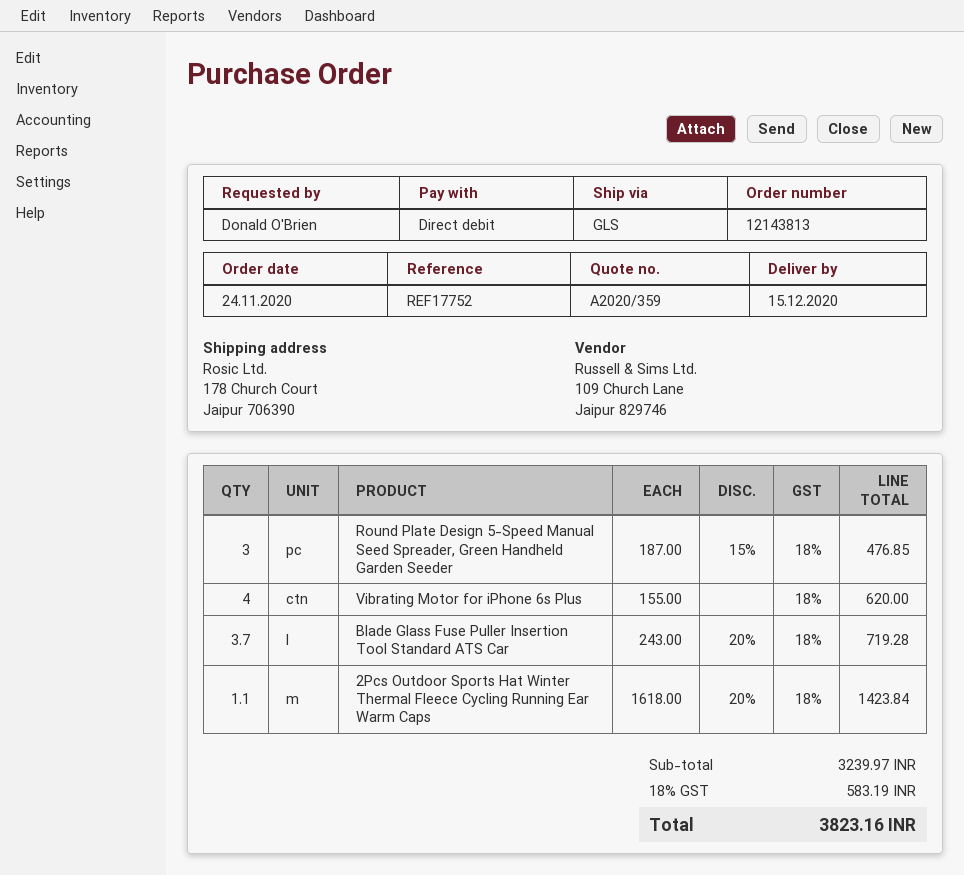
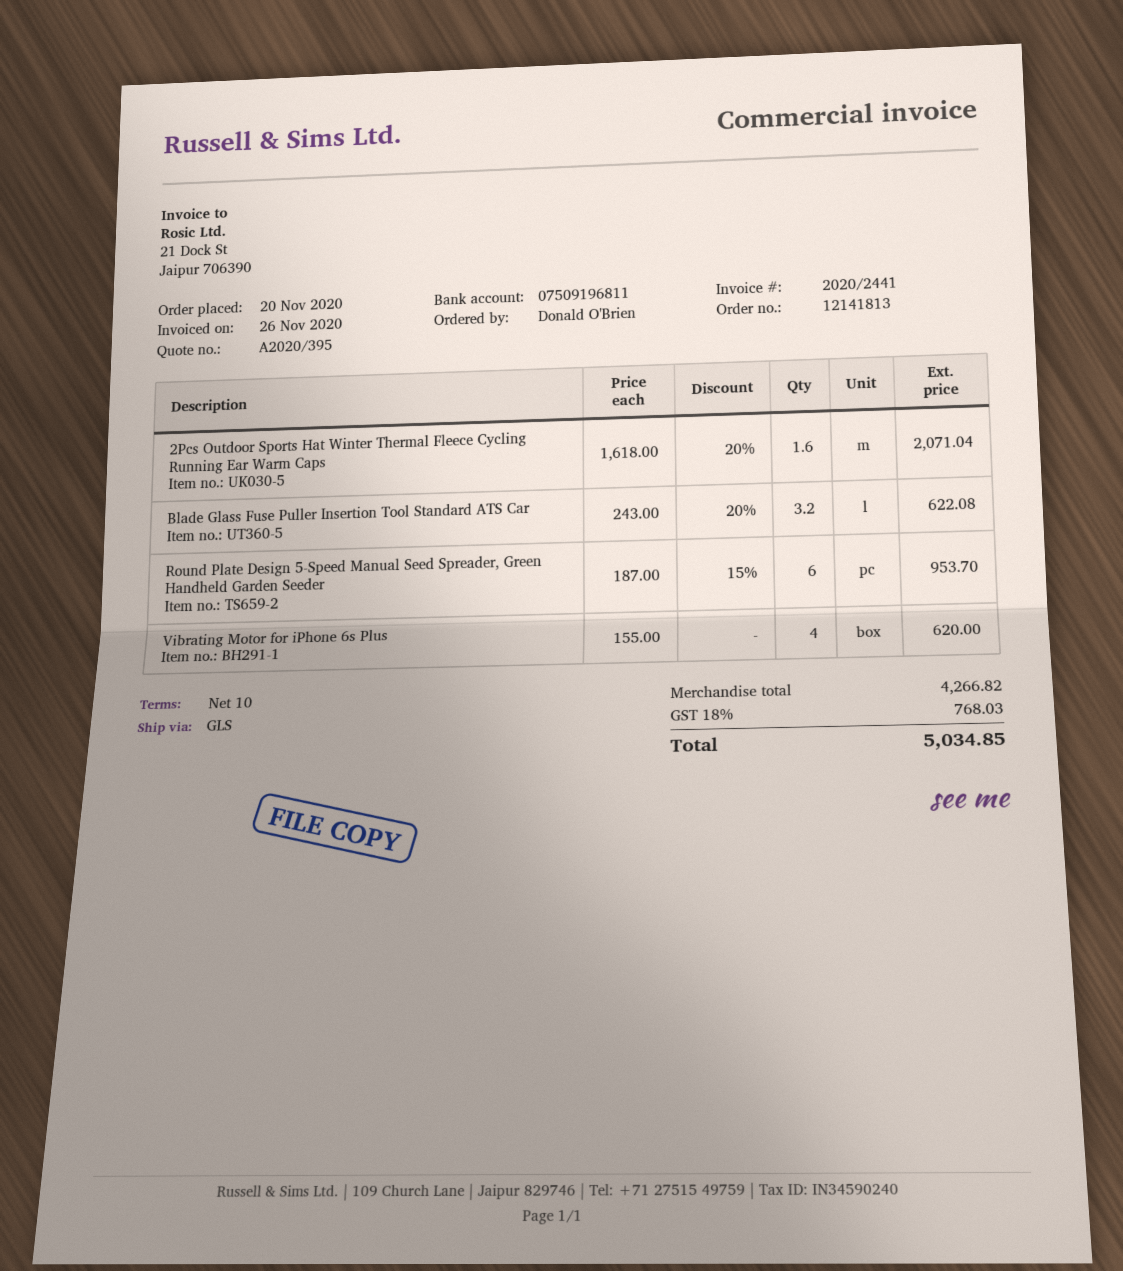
quote number: A2020/359 -> A2020/395
order number: 12143813 -> 12141813
order date: 2020-11-24 -> 2020-11-20
Round Plate Design 5-Speed Manual Seed Spreader, Green Handheld Garden Seeder: 3 x 187.00 - 15% = 476.85 -> 6 x 187.00 - 15% = 953.70
Blade Glass Fuse Puller Insertion Tool Standard ATS Car: 3.7 x 243.00 - 20% = 719.28 -> 3.2 x 243.00 - 20% = 622.08
2Pcs Outdoor Sports Hat Winter Thermal Fleece Cycling Running Ear Warm Caps: 1.1 x 1618.00 - 20% = 1423.84 -> 1.6 x 1618.00 - 20% = 2071.04
subtotal: 3239.97 -> 4266.82
tax: 18% = 583.19 -> 18% = 768.03
total: 3823.16 -> 5034.85

